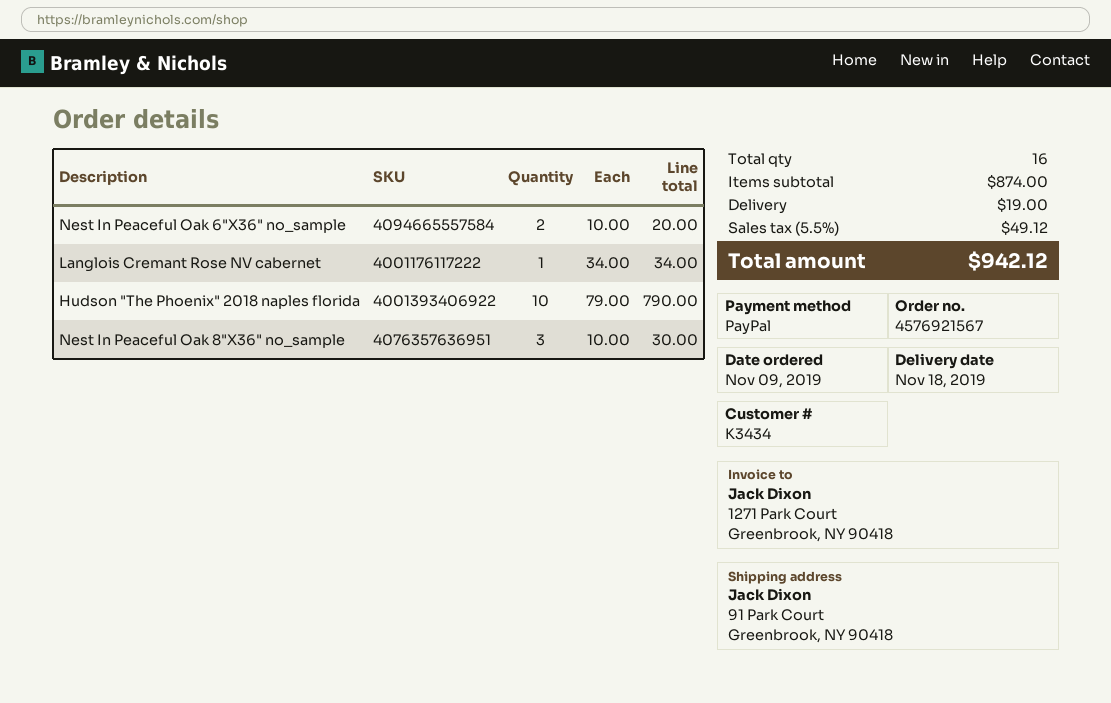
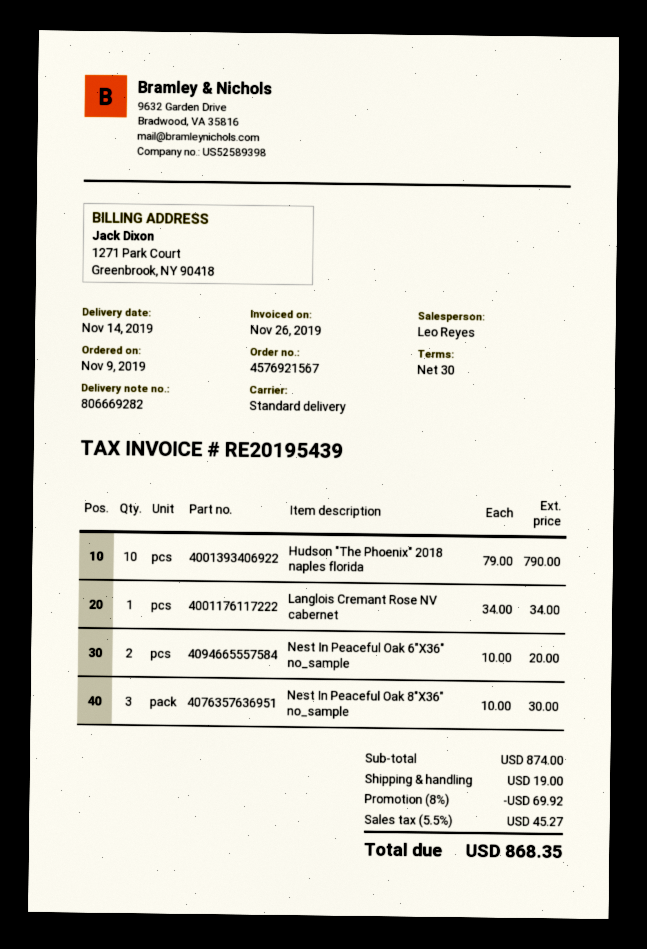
delivery date: 2019-11-18 -> 2019-11-14
discount: none -> 8% = 69.92
tax: 5.5% = 49.12 -> 5.5% = 45.27
total: 942.12 -> 868.35

